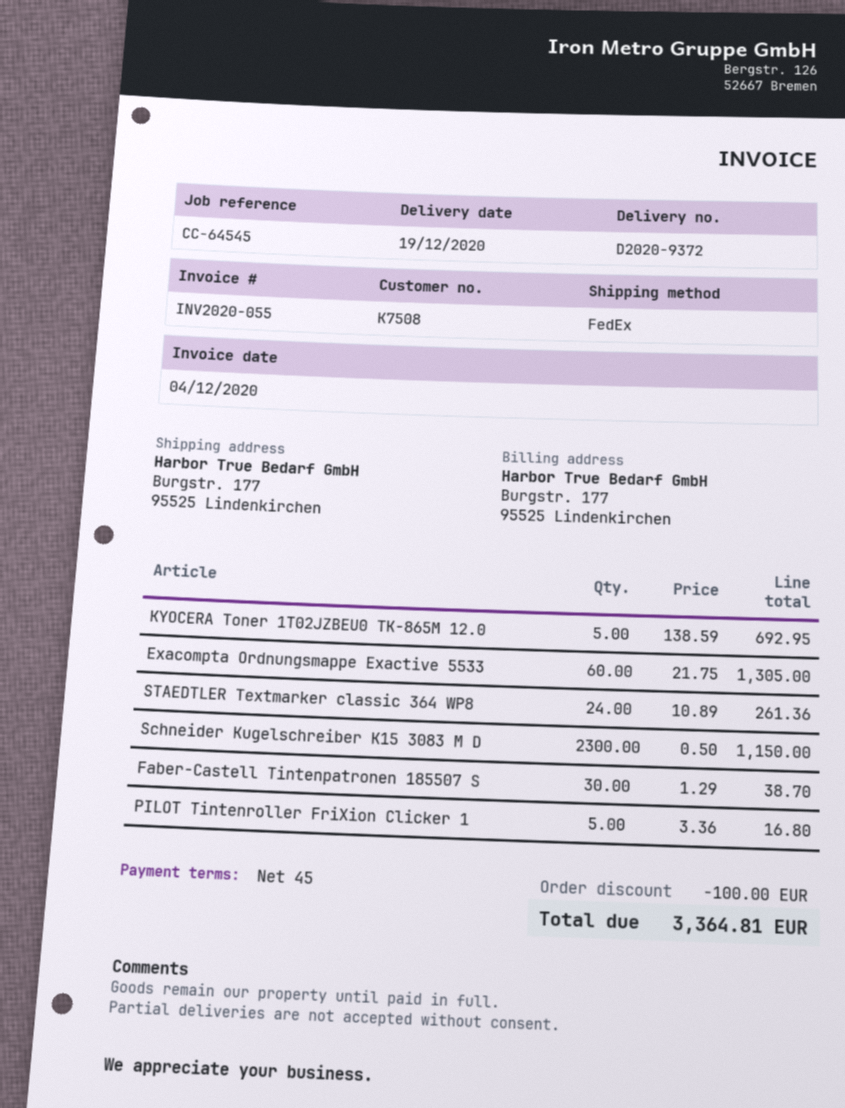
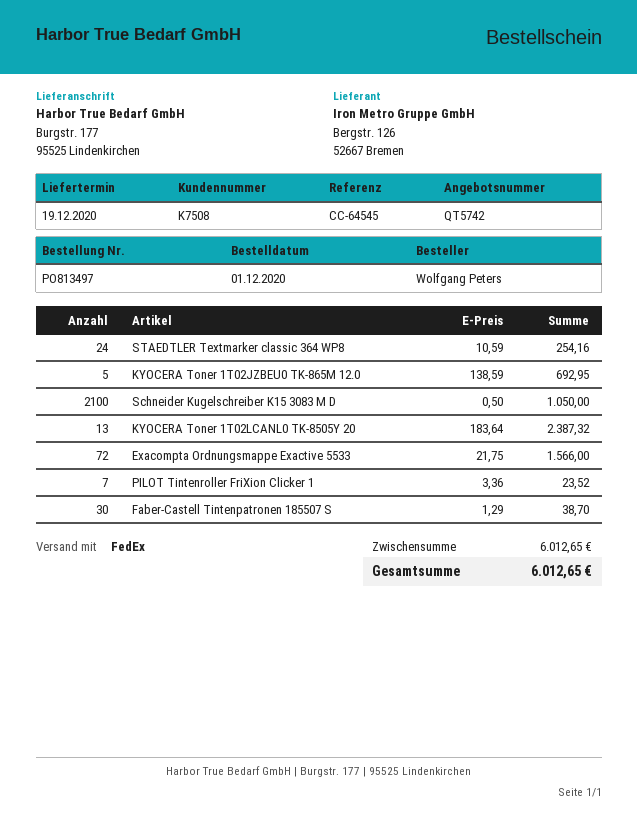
Exacompta Ordnungsmappe Exactive 5533: 60 x 21.75 = 1305.00 -> 72 x 21.75 = 1566.00
STAEDTLER Textmarker classic 364 WP8: 24 x 10.89 = 261.36 -> 24 x 10.59 = 254.16
Schneider Kugelschreiber K15 3083 M D: 2300 x 0.50 = 1150.00 -> 2100 x 0.50 = 1050.00
PILOT Tintenroller FriXion Clicker 1: 5 x 3.36 = 16.80 -> 7 x 3.36 = 23.52
KYOCERA Toner 1T02LCANL0 TK-8505Y 20: none -> 13 x 183.64 = 2387.32
discount: 100.00 -> none
total: 3364.81 -> 6012.65

